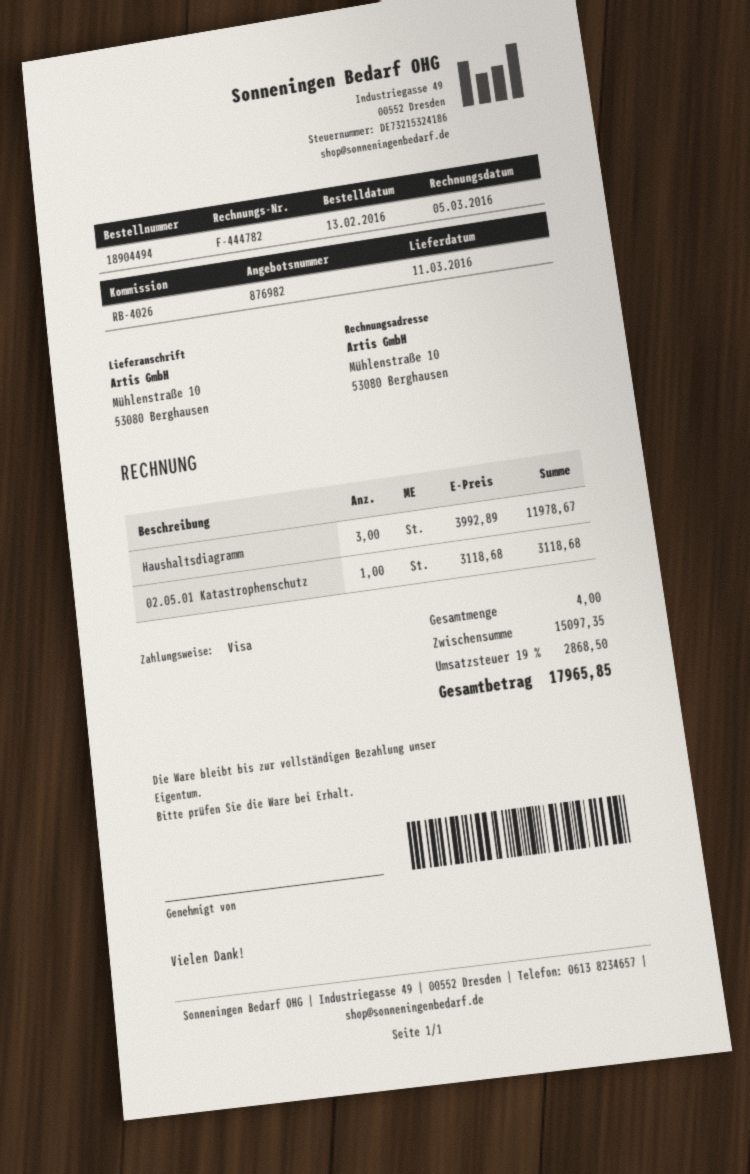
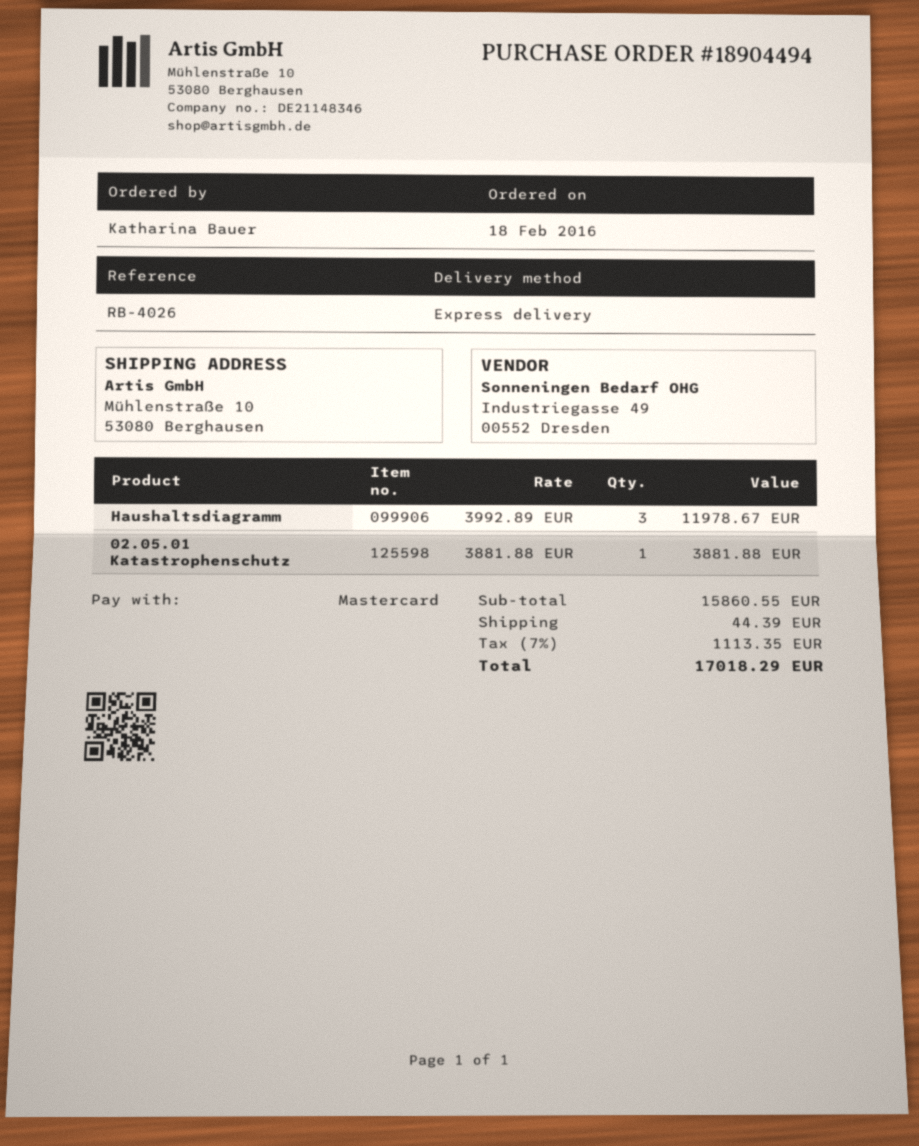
order date: 2016-02-13 -> 2016-02-18
payment method: Visa -> Mastercard
02.05.01 Katastrophenschutz: 1 x 3118.68 = 3118.68 -> 1 x 3881.88 = 3881.88
subtotal: 15097.35 -> 15860.55
shipping: none -> 44.39
tax: 19% = 2868.50 -> 7% = 1113.35
total: 17965.85 -> 17018.29

